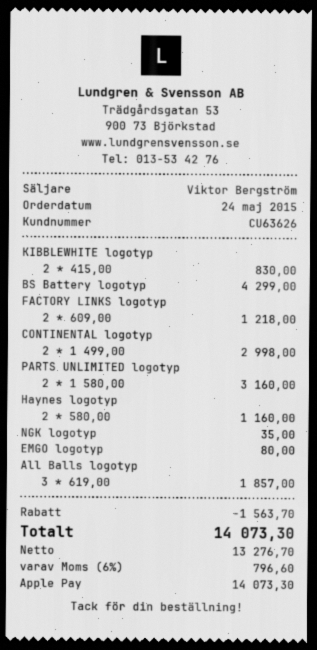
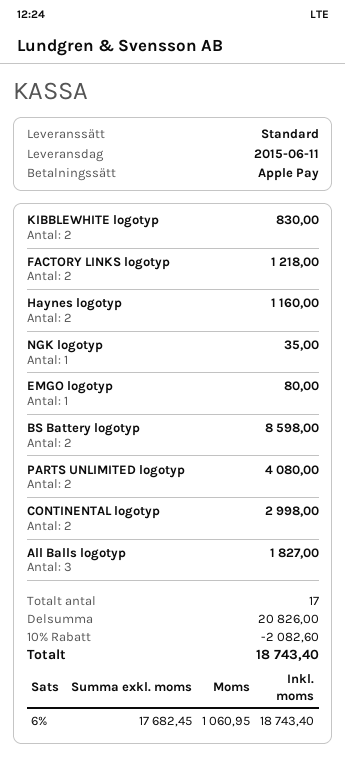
BS Battery logotyp: 1 for 4299.00 -> 2 for 8598.00
PARTS UNLIMITED logotyp: 2 for 3160.00 -> 2 for 4080.00
All Balls logotyp: 3 for 1857.00 -> 3 for 1827.00
discount: 1563.70 -> 2082.60
net: 13276.70 -> 17682.45
tax: 6% = 796.60 -> 6% = 1060.95
total: 14073.30 -> 18743.40

